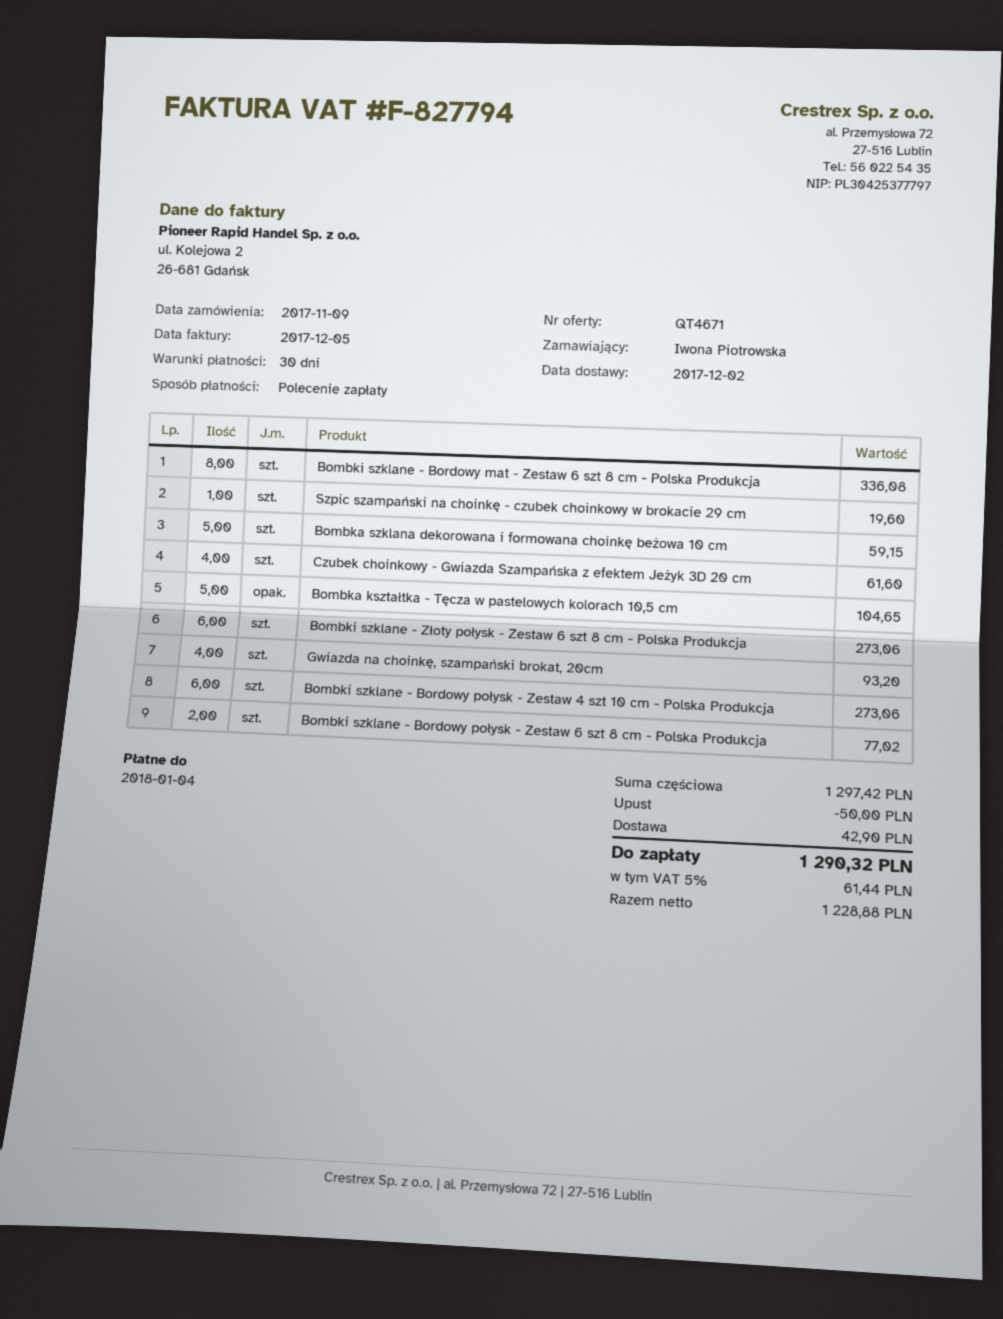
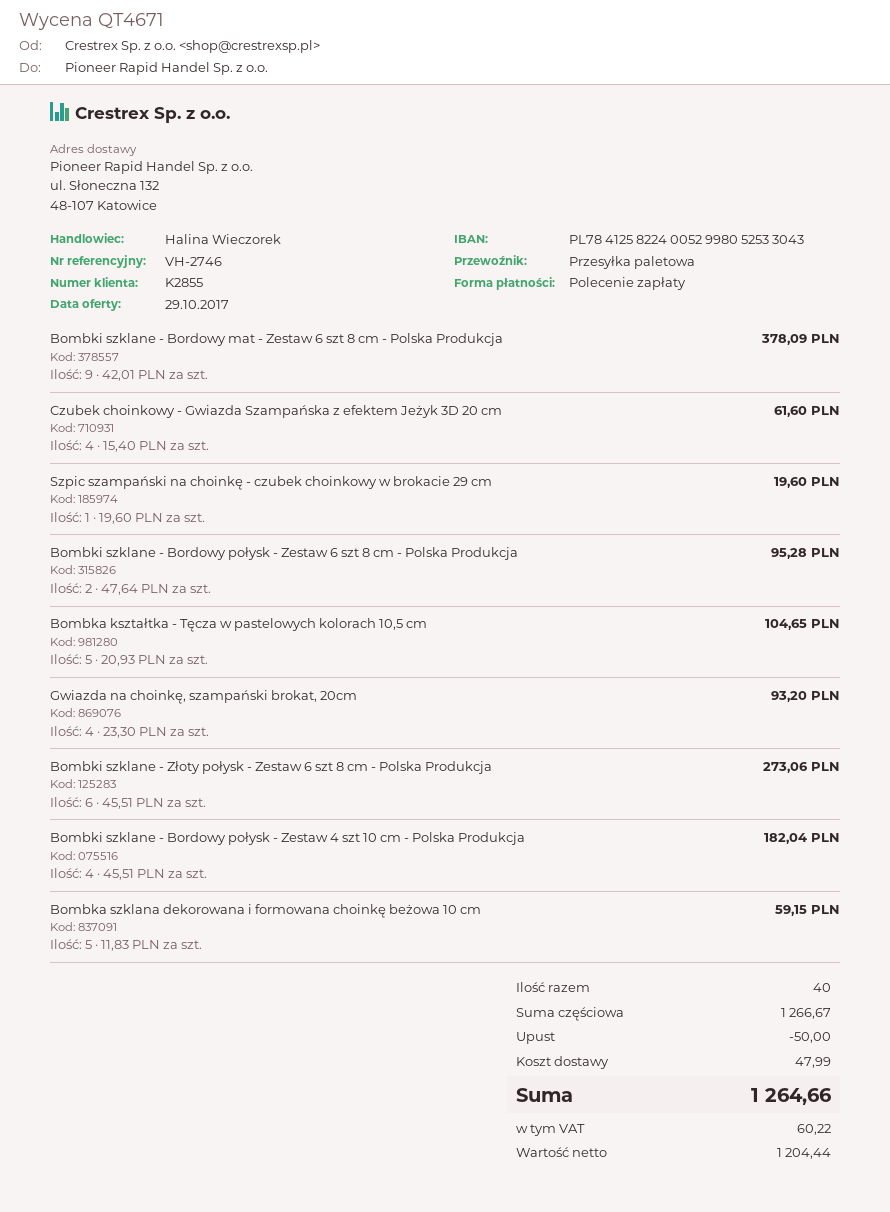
Bombki szklane - Bordowy mat - Zestaw 6 szt 8 cm - Polska Produkcja: 8 for 336.08 -> 9 for 378.09
Bombki szklane - Bordowy połysk - Zestaw 4 szt 10 cm - Polska Produkcja: 6 for 273.06 -> 4 for 182.04
Bombki szklane - Bordowy połysk - Zestaw 6 szt 8 cm - Polska Produkcja: 2 for 77.02 -> 2 for 95.28
subtotal: 1297.42 -> 1266.67
shipping: 42.90 -> 47.99
net: 1228.88 -> 1204.44
tax: 61.44 -> 60.22
total: 1290.32 -> 1264.66

